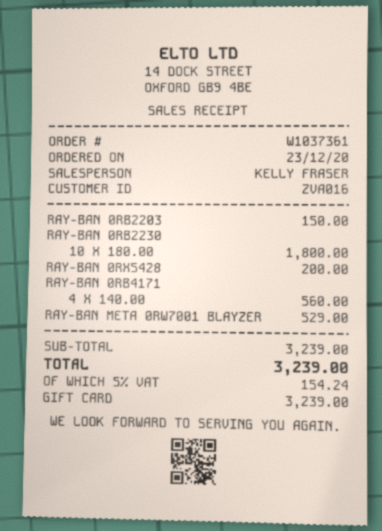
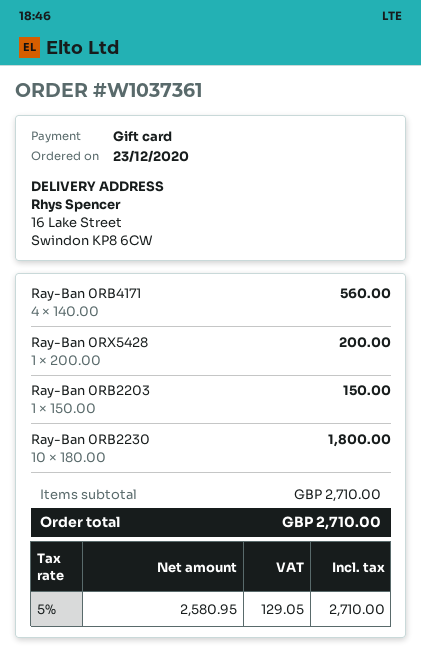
RAY-BAN META 0RW7001 BLAYZER: 1 x 529.00 = 529.00 -> none
subtotal: 3239.00 -> 2710.00
tax: 5% = 154.24 -> 5% = 129.05
total: 3239.00 -> 2710.00

